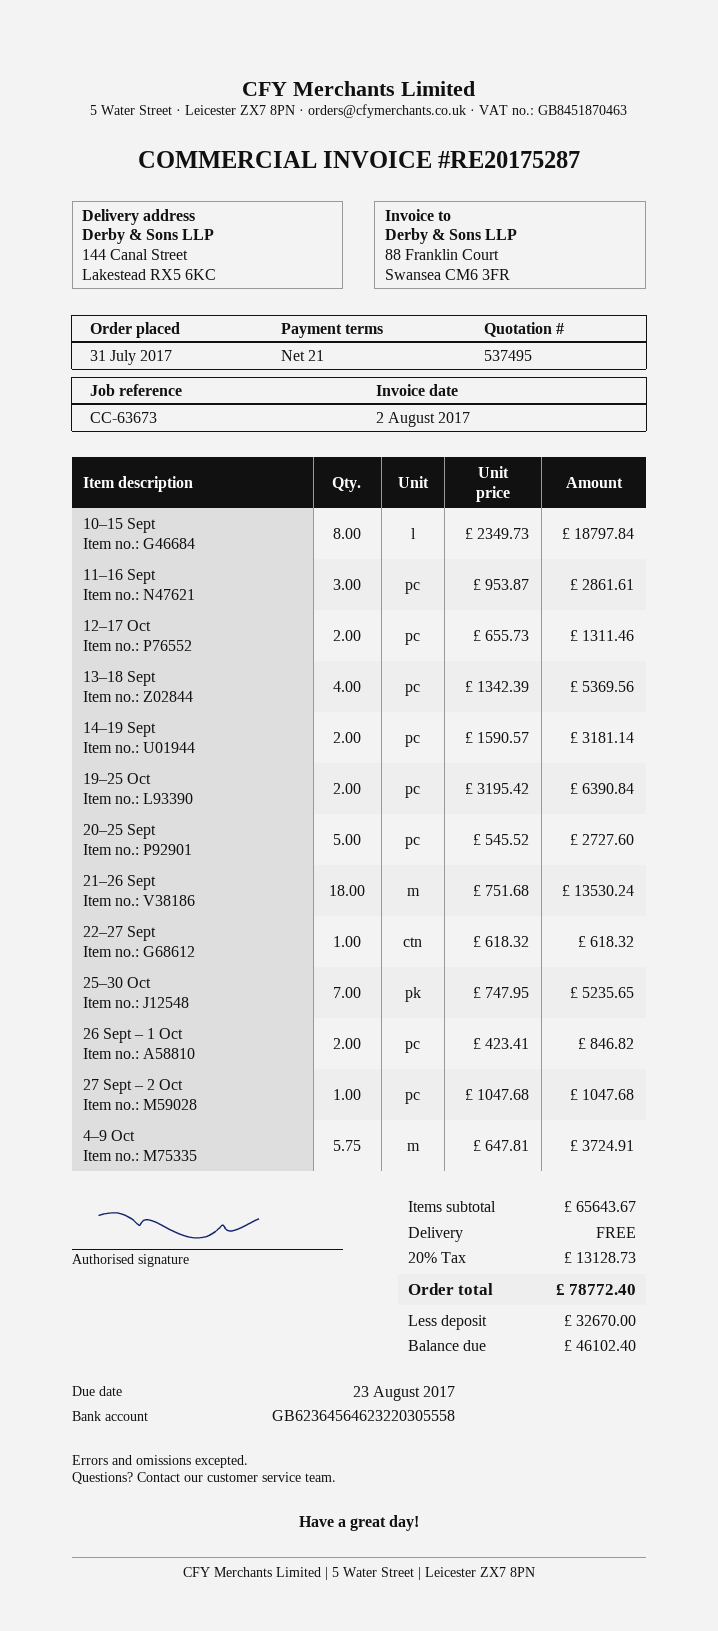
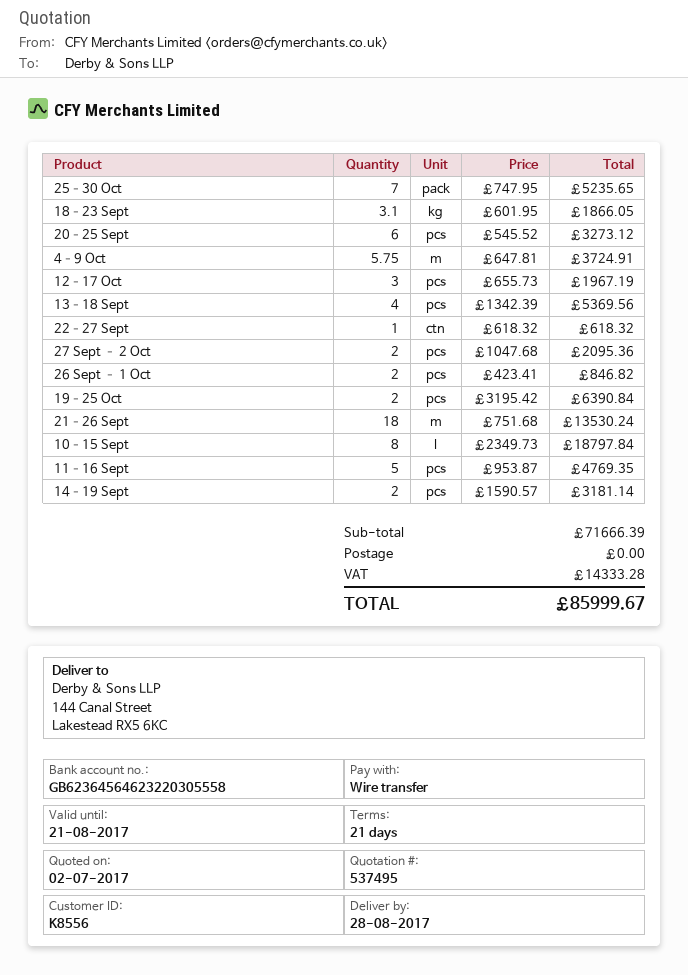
11–16 Sept: 3 x 953.87 = 2861.61 -> 5 x 953.87 = 4769.35
12–17 Oct: 2 x 655.73 = 1311.46 -> 3 x 655.73 = 1967.19
20–25 Sept: 5 x 545.52 = 2727.60 -> 6 x 545.52 = 3273.12
27 Sept – 2 Oct: 1 x 1047.68 = 1047.68 -> 2 x 1047.68 = 2095.36
18–23 Sept: none -> 3.1 x 601.95 = 1866.05
subtotal: 65643.67 -> 71666.39
tax: 13128.73 -> 14333.28
total: 78772.40 -> 85999.67

